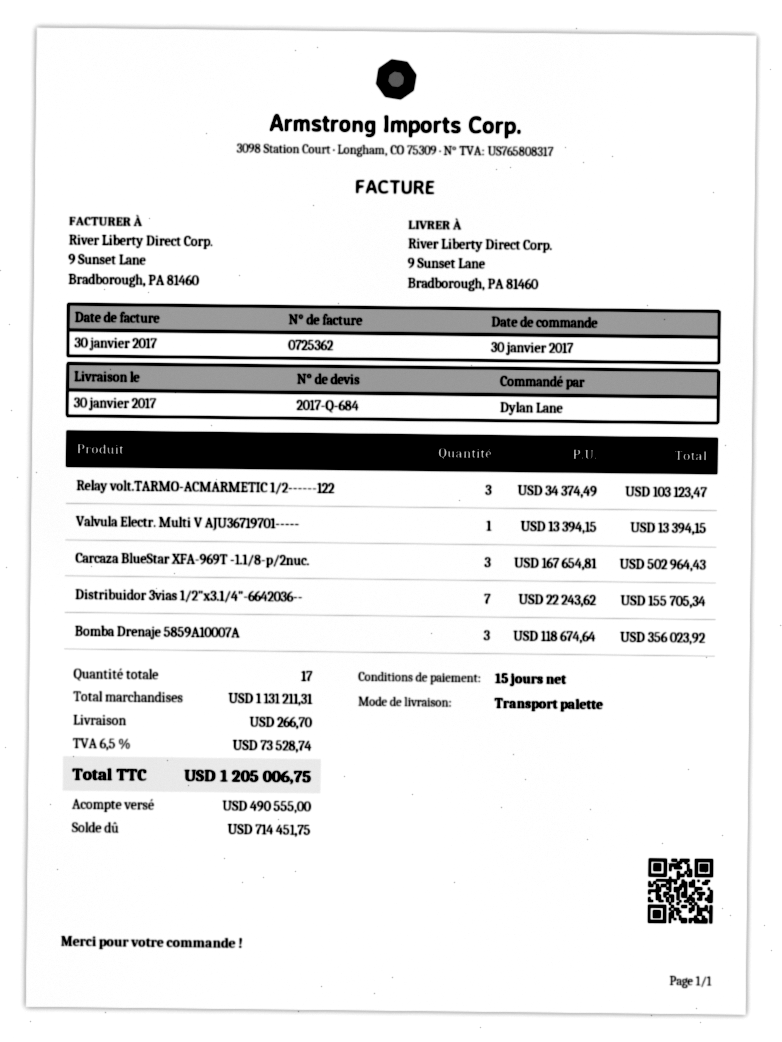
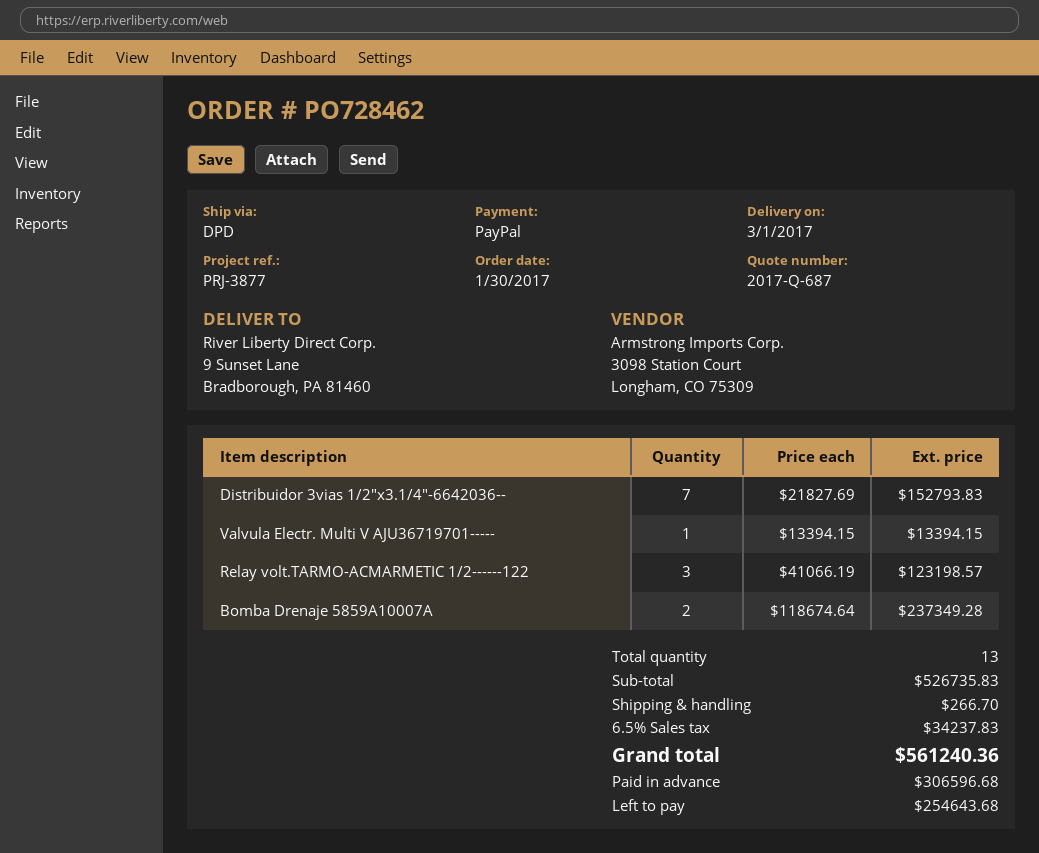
quote number: 2017-Q-684 -> 2017-Q-687
delivery date: 2017-01-30 -> 2017-03-01
shipping method: pallet freight -> DPD
Relay volt.TARMO-ACMARMETIC 1/2------122: 3 x 34374.49 = 103123.47 -> 3 x 41066.19 = 123198.57
Carcaza BlueStar XFA-969T -1.1/8-p/2nuc.: 3 x 167654.81 = 502964.43 -> none
Distribuidor 3vias 1/2"x3.1/4"-6642036--: 7 x 22243.62 = 155705.34 -> 7 x 21827.69 = 152793.83
Bomba Drenaje 5859A10007A: 3 x 118674.64 = 356023.92 -> 2 x 118674.64 = 237349.28
total quantity: 17 -> 13
subtotal: 1131211.31 -> 526735.83
tax: 6.5% = 73528.74 -> 6.5% = 34237.83
total: 1205006.75 -> 561240.36
deposit: 490555.00 -> 306596.68
balance: 714451.75 -> 254643.68

